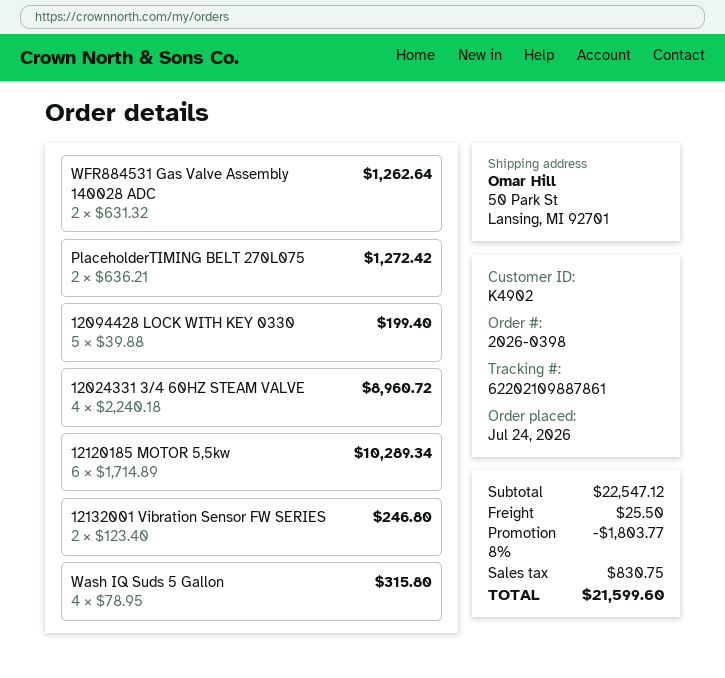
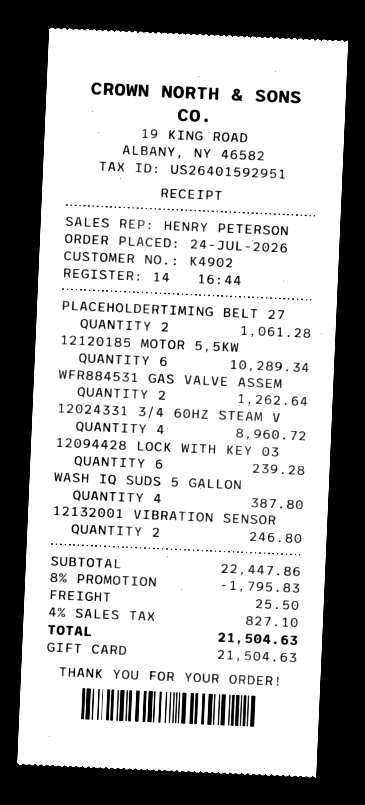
PlaceholderTIMING BELT 270L075: 2 for 1272.42 -> 2 for 1061.28
12094428 LOCK WITH KEY 0330: 5 for 199.40 -> 6 for 239.28
Wash IQ Suds 5 Gallon: 4 for 315.80 -> 4 for 387.80
subtotal: 22547.12 -> 22447.86
discount: 8% = 1803.77 -> 8% = 1795.83
tax: 830.75 -> 827.10
total: 21599.60 -> 21504.63

